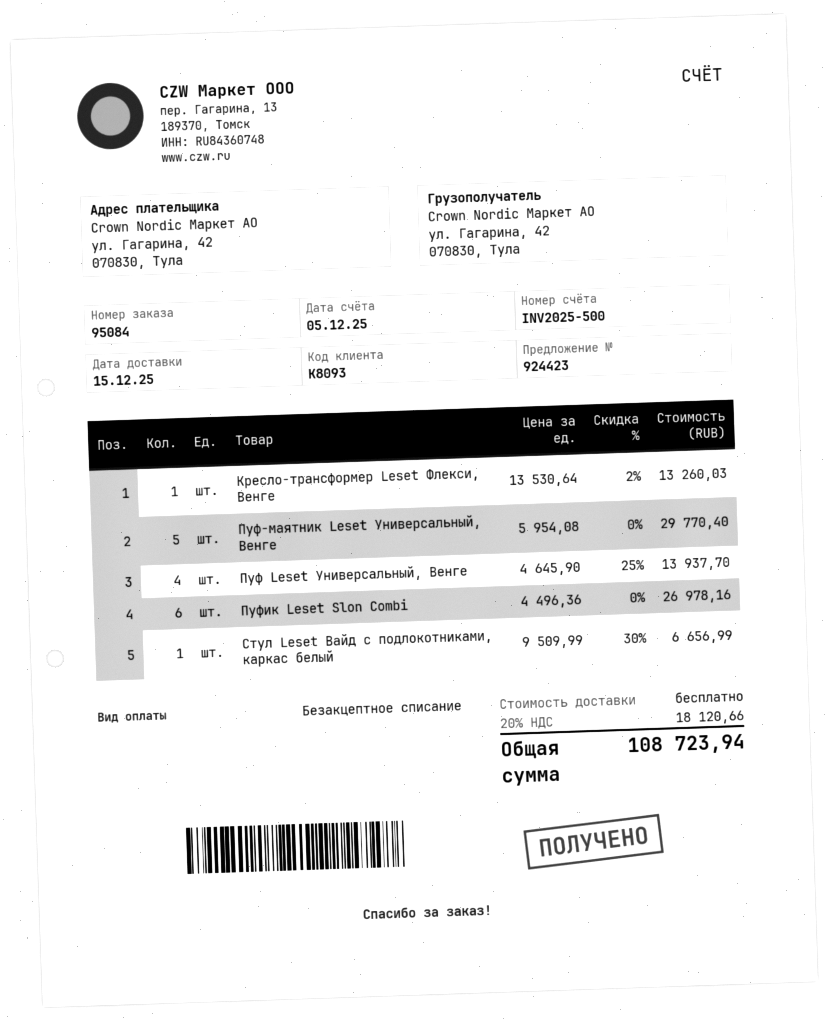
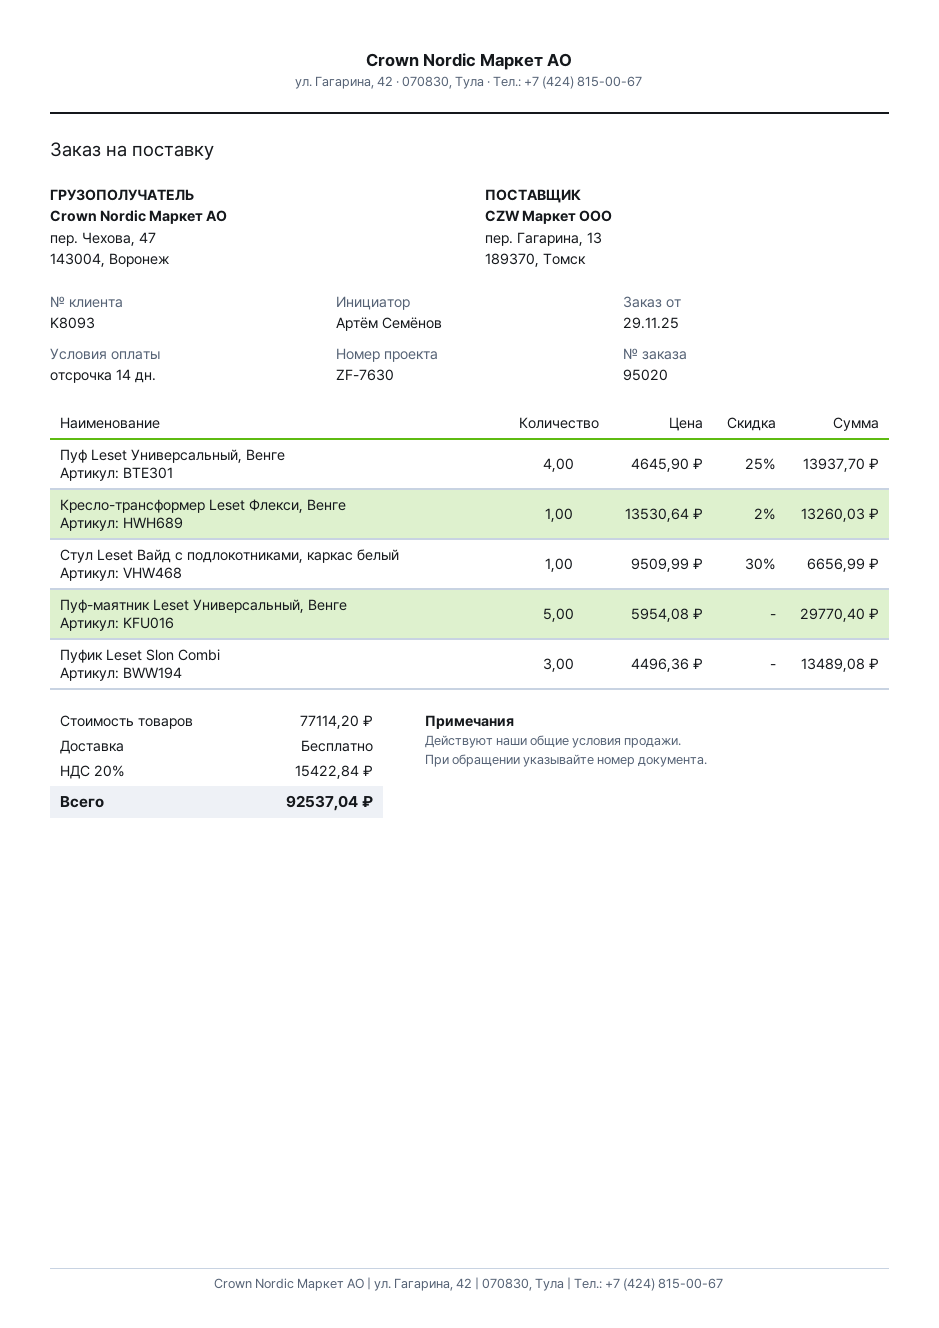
order number: 95084 -> 95020
ship to: ул. Гагарина, 42, 070830, Тула -> пер. Чехова, 47, 143004, Воронеж
Пуфик Leset Slon Combi: 6 x 4496.36 = 26978.16 -> 3 x 4496.36 = 13489.08
tax: 20% = 18120.66 -> 20% = 15422.84
total: 108723.94 -> 92537.04

